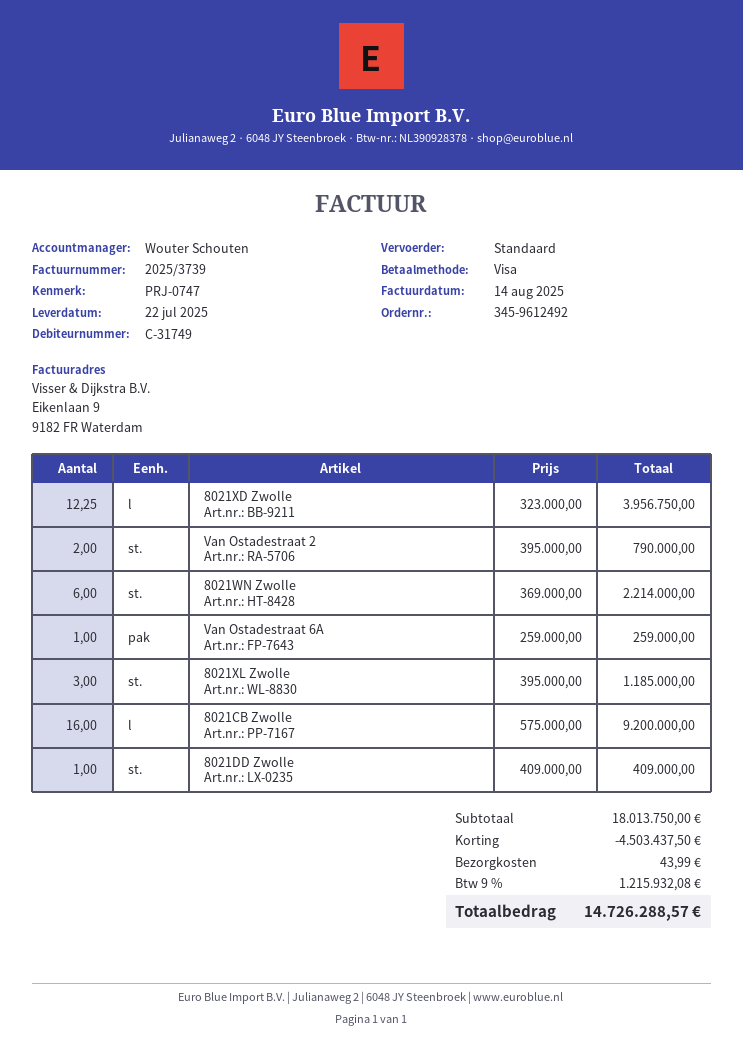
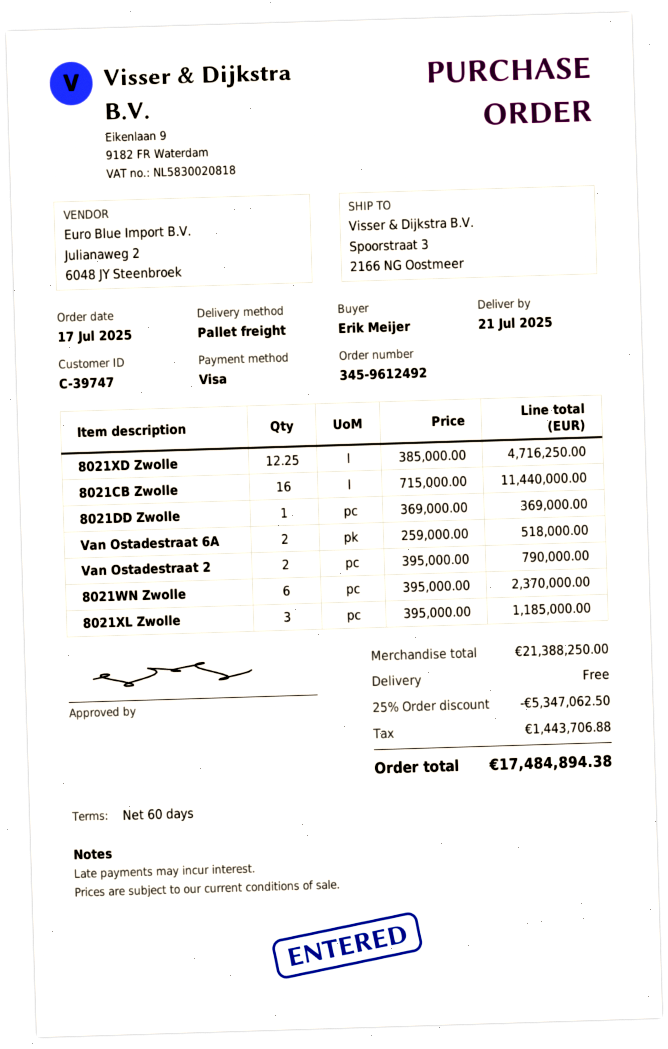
delivery date: 2025-07-22 -> 2025-07-21
customer number: C-31749 -> C-39747
shipping method: standard -> pallet freight
8021XD Zwolle: 12.25 x 323000.00 = 3956750.00 -> 12.25 x 385000.00 = 4716250.00
8021WN Zwolle: 6 x 369000.00 = 2214000.00 -> 6 x 395000.00 = 2370000.00
Van Ostadestraat 6A: 1 x 259000.00 = 259000.00 -> 2 x 259000.00 = 518000.00
8021CB Zwolle: 16 x 575000.00 = 9200000.00 -> 16 x 715000.00 = 11440000.00
8021DD Zwolle: 1 x 409000.00 = 409000.00 -> 1 x 369000.00 = 369000.00
subtotal: 18013750.00 -> 21388250.00
discount: 4503437.50 -> 5347062.50
shipping: 43.99 -> 0.00
tax: 1215932.08 -> 1443706.88
total: 14726288.57 -> 17484894.38

